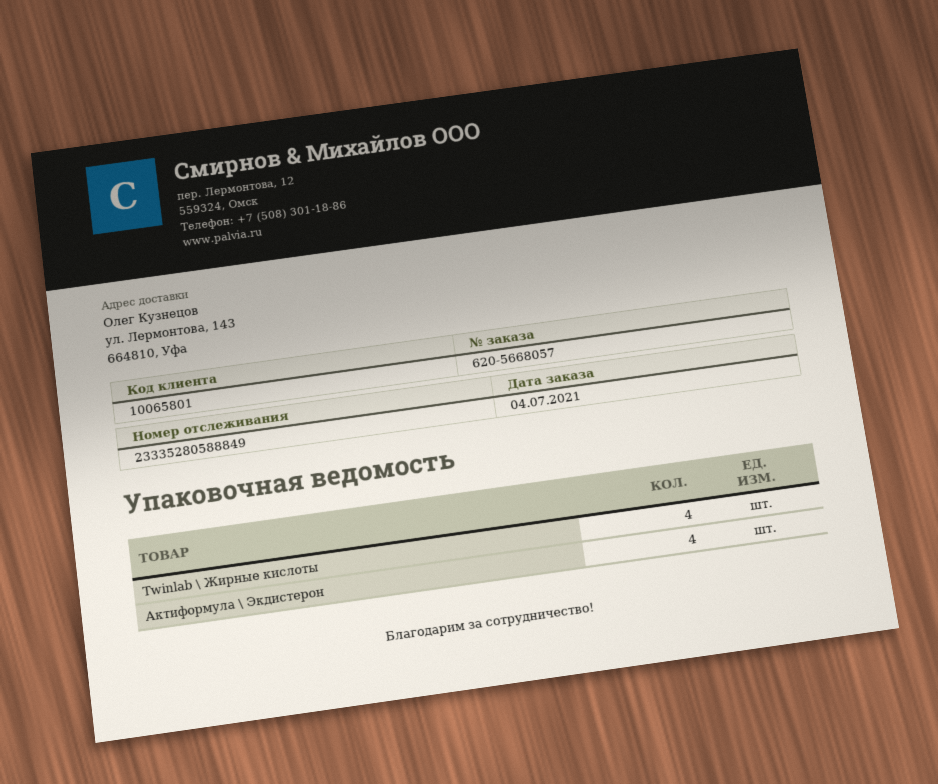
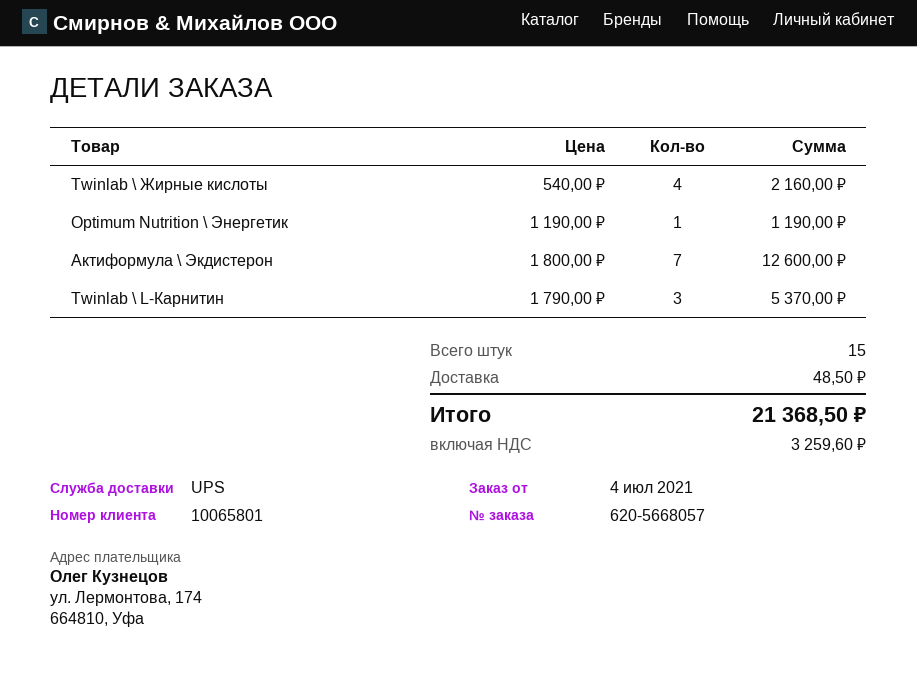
Актиформула \ Экдистерон: 4 -> 7
Optimum Nutrition \ Энергетик: none -> 1
Twinlab \ L-Карнитин: none -> 3

